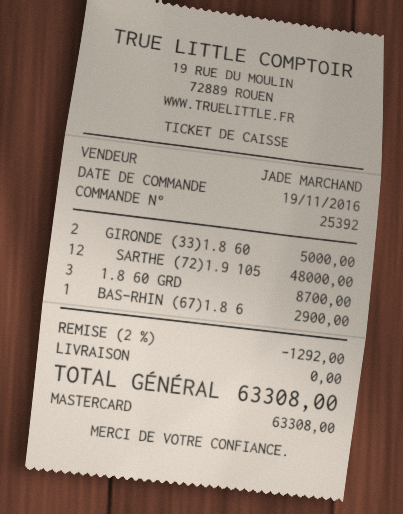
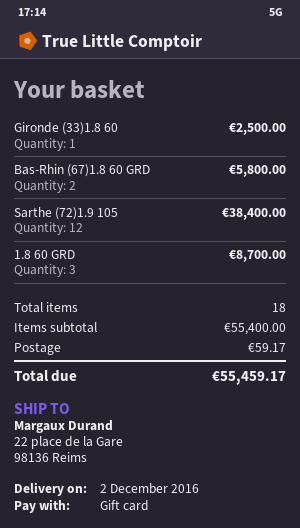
payment method: Mastercard -> gift card
GIRONDE (33)1.8 60: 2 for 5000.00 -> 1 for 2500.00
SARTHE (72)1.9 105: 12 for 48000.00 -> 12 for 38400.00
BAS-RHIN (67)1.8 6: 1 for 2900.00 -> 2 for 5800.00
discount: 2% = 1292.00 -> none
shipping: 0.00 -> 59.17
total: 63308.00 -> 55459.17

